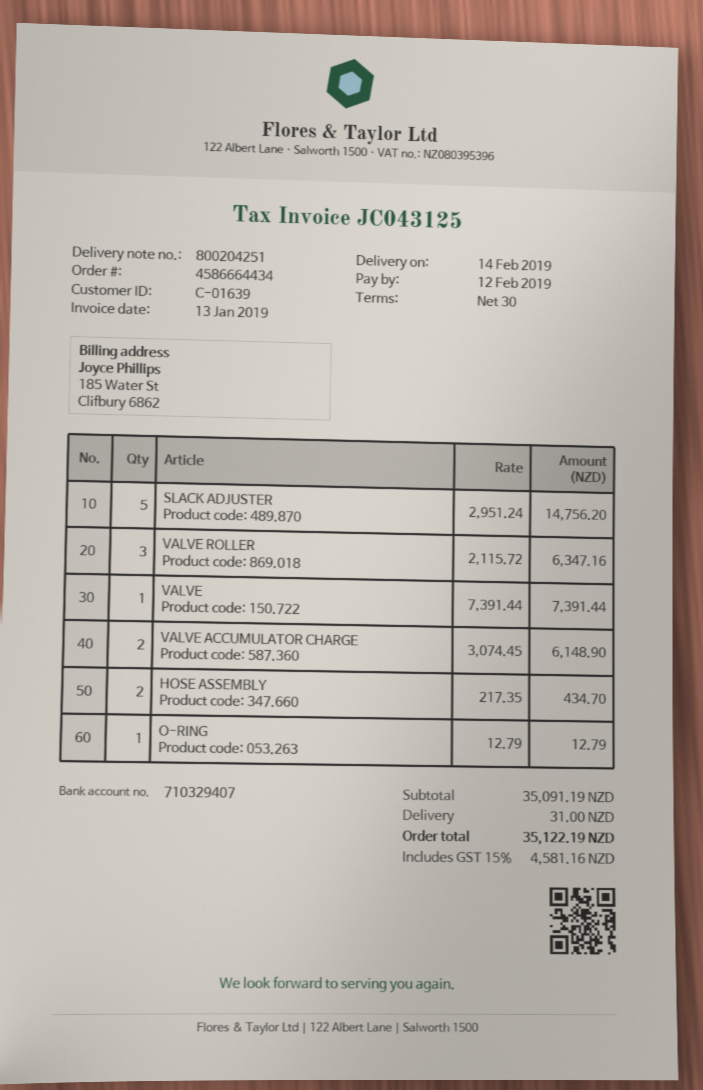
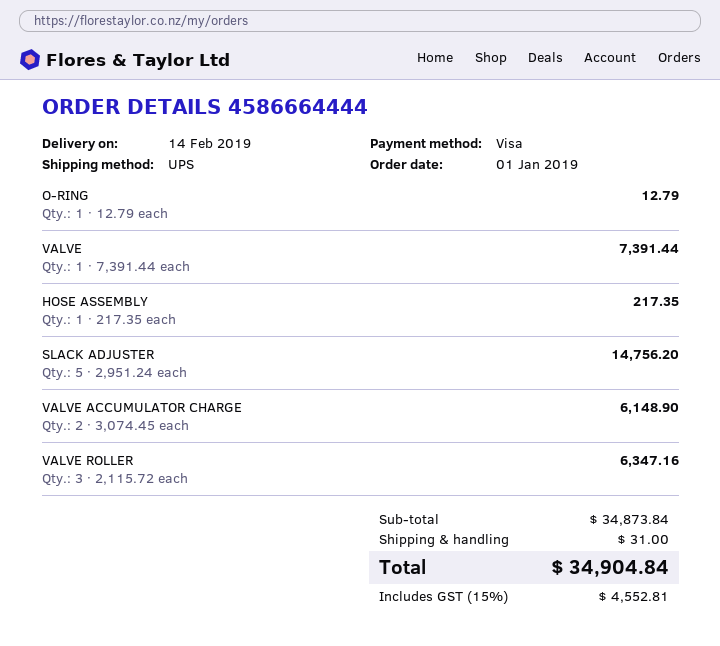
order number: 4586664434 -> 4586664444
HOSE ASSEMBLY: 2 x 217.35 = 434.70 -> 1 x 217.35 = 217.35
subtotal: 35091.19 -> 34873.84
tax: 15% = 4581.16 -> 15% = 4552.81
total: 35122.19 -> 34904.84

